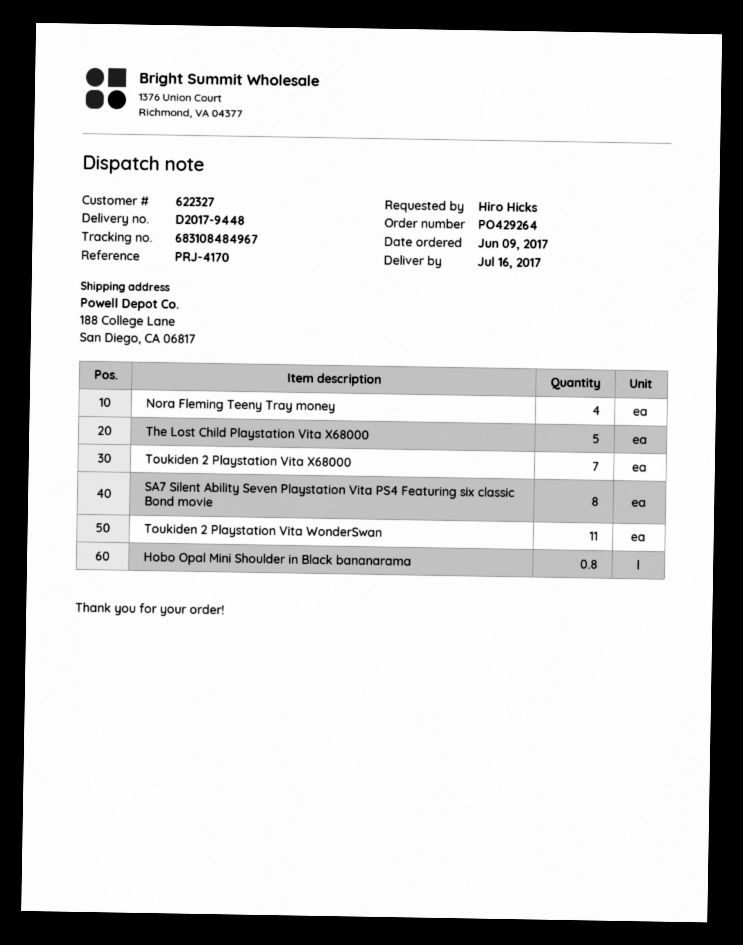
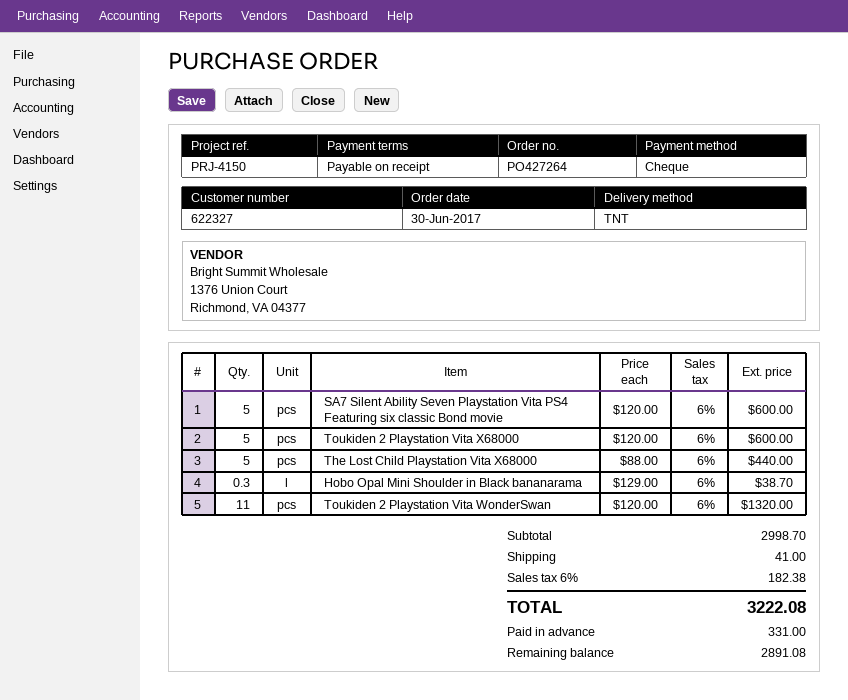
order number: PO429264 -> PO427264
order date: 2017-06-09 -> 2017-06-30
reference: PRJ-4170 -> PRJ-4150
Nora Fleming Teeny Tray money: 4 -> none
Toukiden 2 Playstation Vita X68000: 7 -> 5
SA7 Silent Ability Seven Playstation Vita PS4 Featuring six classic Bond movie: 8 -> 5
Hobo Opal Mini Shoulder in Black bananarama: 0.8 -> 0.3

